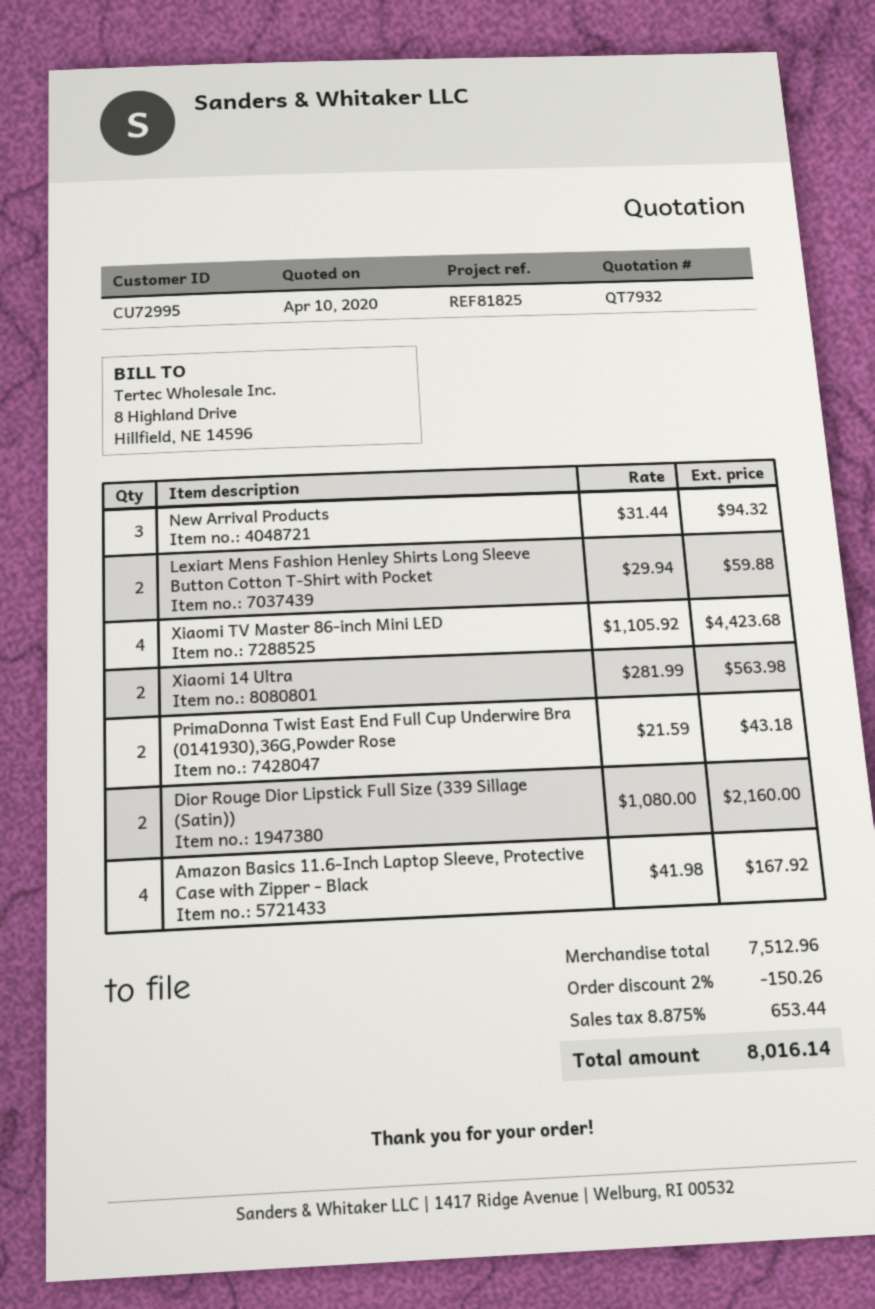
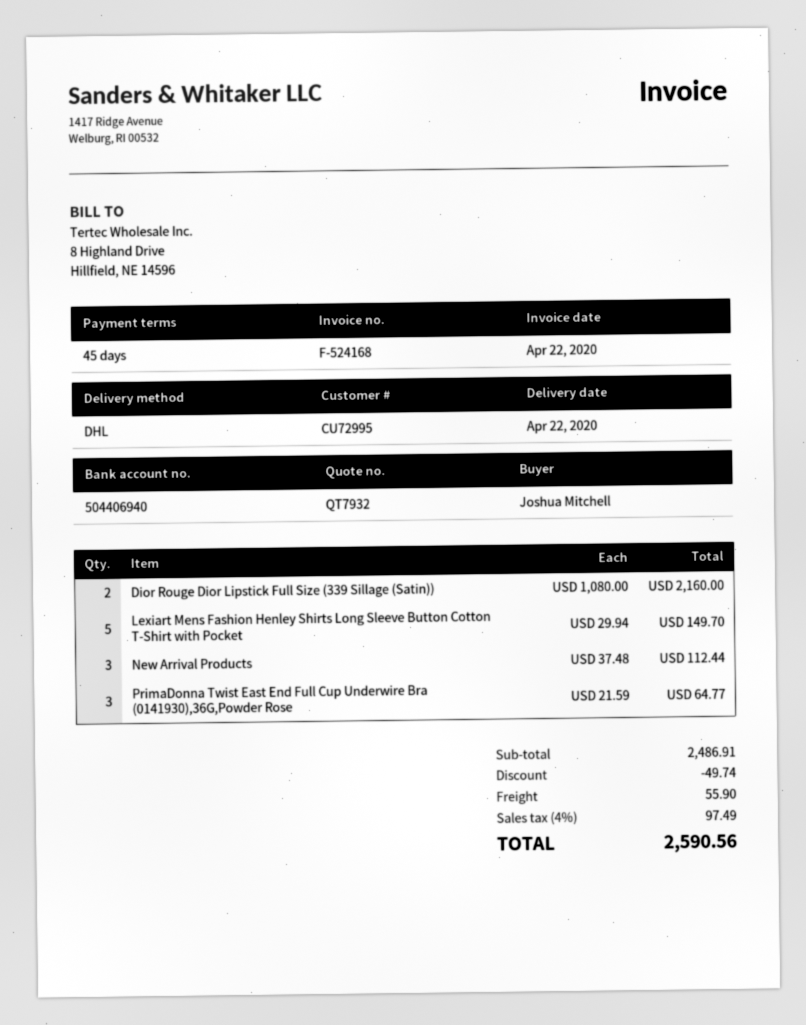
New Arrival Products: 3 x 31.44 = 94.32 -> 3 x 37.48 = 112.44
Lexiart Mens Fashion Henley Shirts Long Sleeve Button Cotton T-Shirt with Pocket: 2 x 29.94 = 59.88 -> 5 x 29.94 = 149.70
Xiaomi TV Master 86-inch Mini LED: 4 x 1105.92 = 4423.68 -> none
Xiaomi 14 Ultra: 2 x 281.99 = 563.98 -> none
PrimaDonna Twist East End Full Cup Underwire Bra (0141930),36G,Powder Rose: 2 x 21.59 = 43.18 -> 3 x 21.59 = 64.77
Amazon Basics 11.6-Inch Laptop Sleeve, Protective Case with Zipper - Black: 4 x 41.98 = 167.92 -> none
subtotal: 7512.96 -> 2486.91
discount: 150.26 -> 49.74
shipping: none -> 55.90
tax: 8.875% = 653.44 -> 4% = 97.49
total: 8016.14 -> 2590.56

